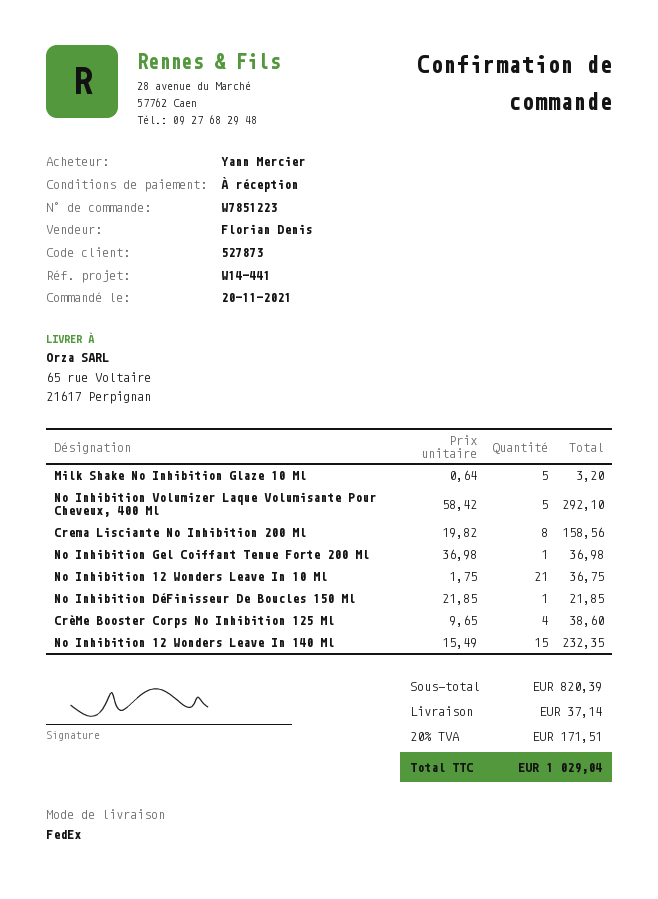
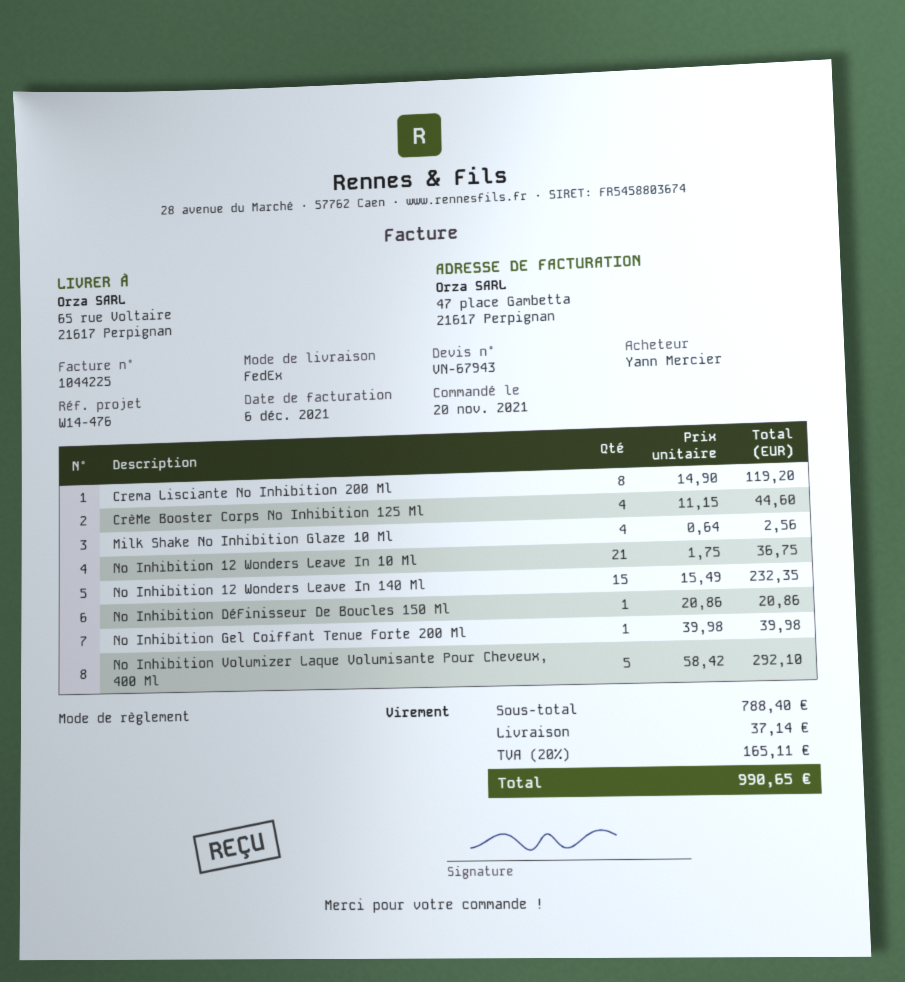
reference: W14-441 -> W14-476
Milk Shake No Inhibition Glaze 10 Ml: 5 x 0.64 = 3.20 -> 4 x 0.64 = 2.56
Crema Lisciante No Inhibition 200 Ml: 8 x 19.82 = 158.56 -> 8 x 14.90 = 119.20
No Inhibition Gel Coiffant Tenue Forte 200 Ml: 1 x 36.98 = 36.98 -> 1 x 39.98 = 39.98
No Inhibition DéFinisseur De Boucles 150 Ml: 1 x 21.85 = 21.85 -> 1 x 20.86 = 20.86
CrèMe Booster Corps No Inhibition 125 Ml: 4 x 9.65 = 38.60 -> 4 x 11.15 = 44.60
subtotal: 820.39 -> 788.40
tax: 20% = 171.51 -> 20% = 165.11
total: 1029.04 -> 990.65

